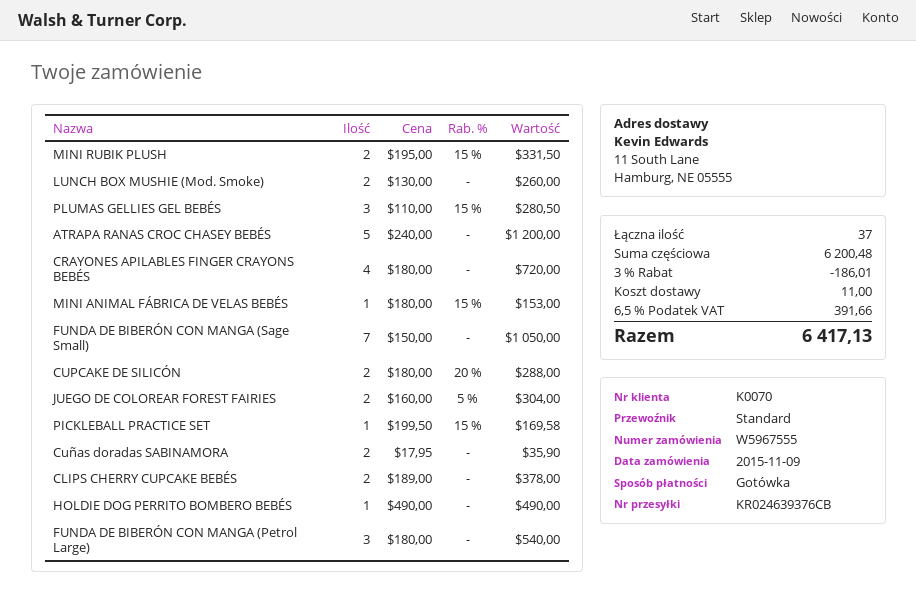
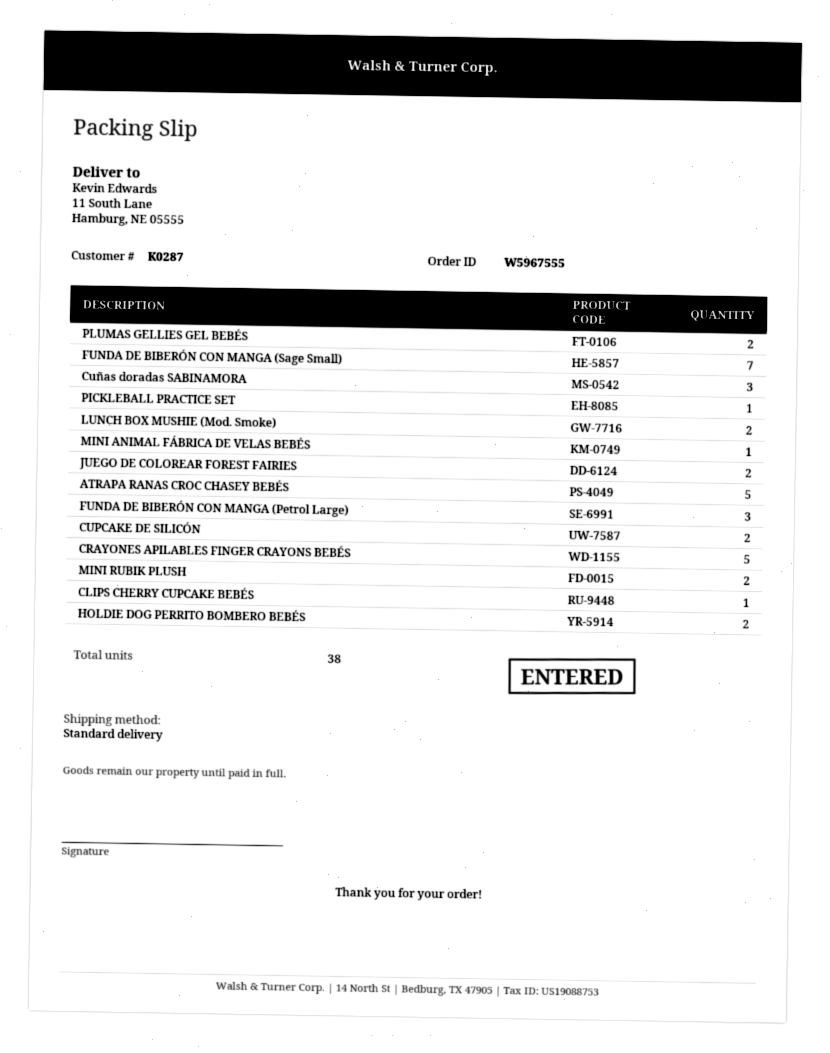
customer number: K0070 -> K0287
PLUMAS GELLIES GEL BEBÉS: 3 -> 2
CRAYONES APILABLES FINGER CRAYONS BEBÉS: 4 -> 5
Cuñas doradas SABINAMORA: 2 -> 3
CLIPS CHERRY CUPCAKE BEBÉS: 2 -> 1
HOLDIE DOG PERRITO BOMBERO BEBÉS: 1 -> 2
total quantity: 37 -> 38

